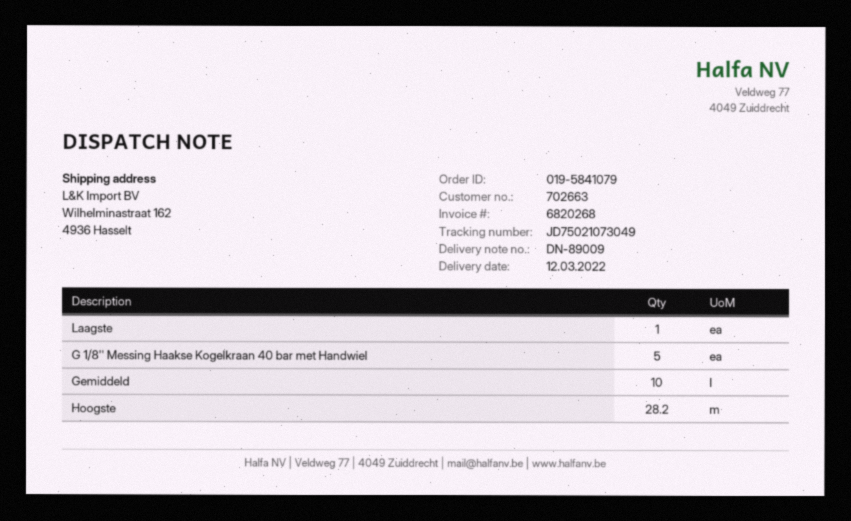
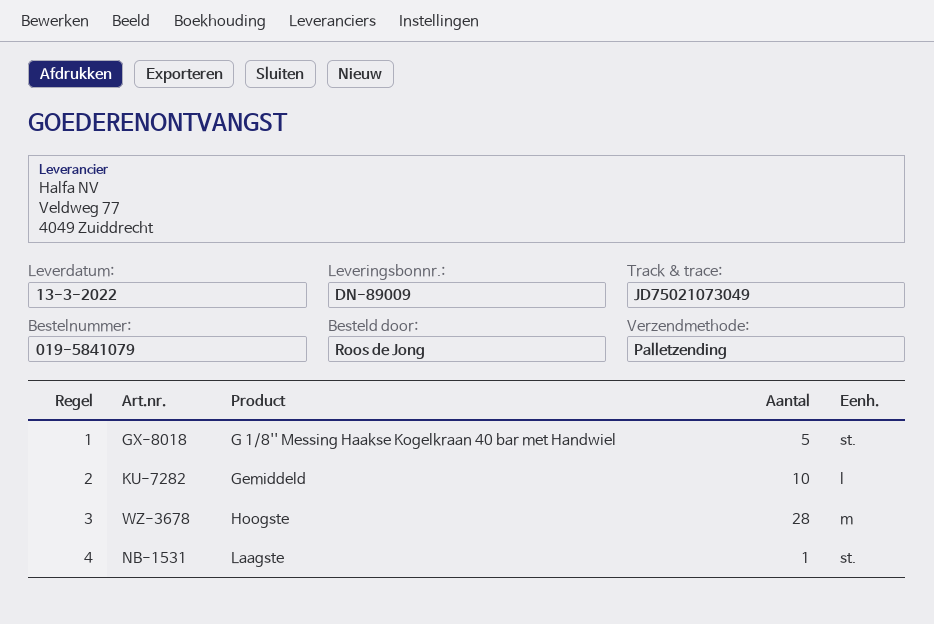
delivery date: 2022-03-12 -> 2022-03-13
Hoogste: 28.2 -> 28

